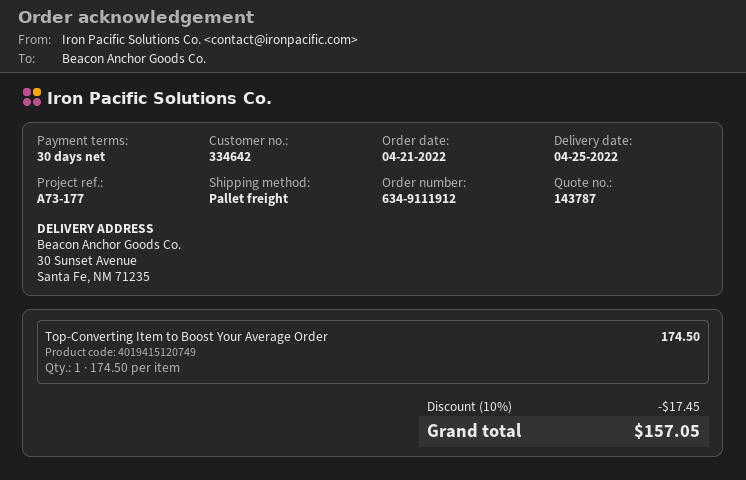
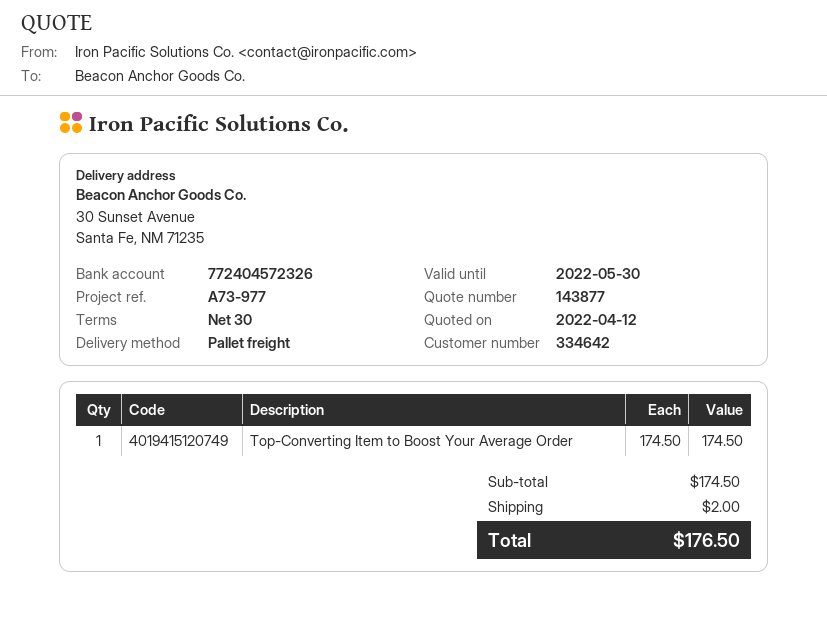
quote number: 143787 -> 143877
reference: A73-177 -> A73-977
discount: 10% = 17.45 -> none
shipping: none -> 2.00
total: 157.05 -> 176.50

